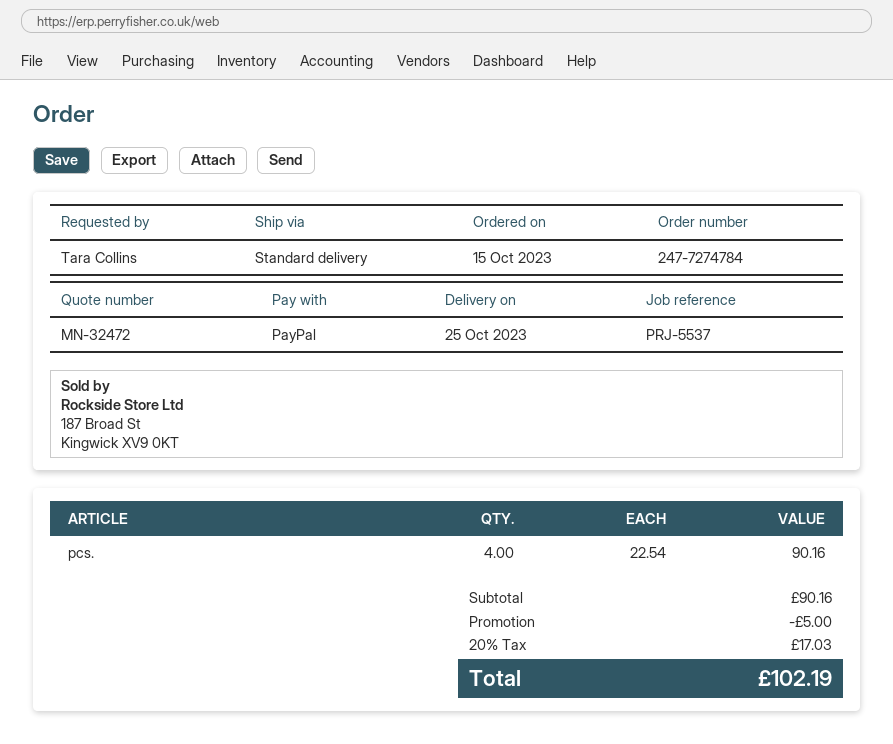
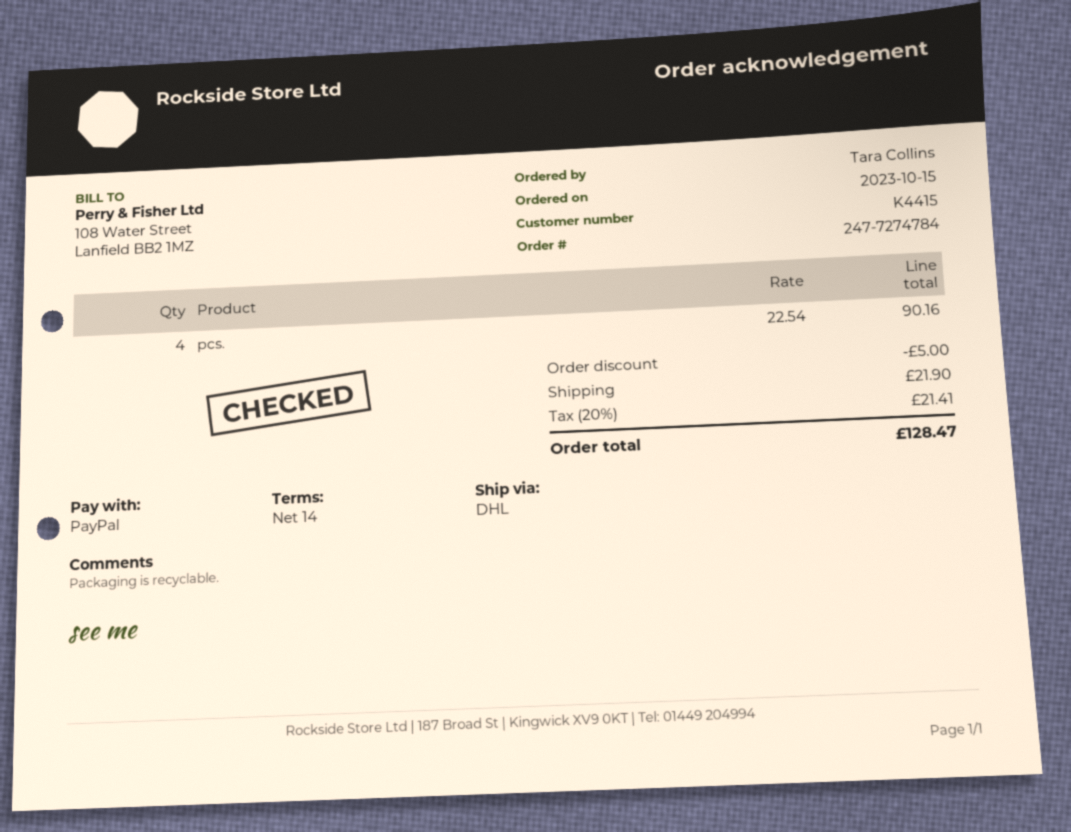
shipping method: standard -> DHL
shipping: none -> 21.90
tax: 20% = 17.03 -> 20% = 21.41
total: 102.19 -> 128.47

